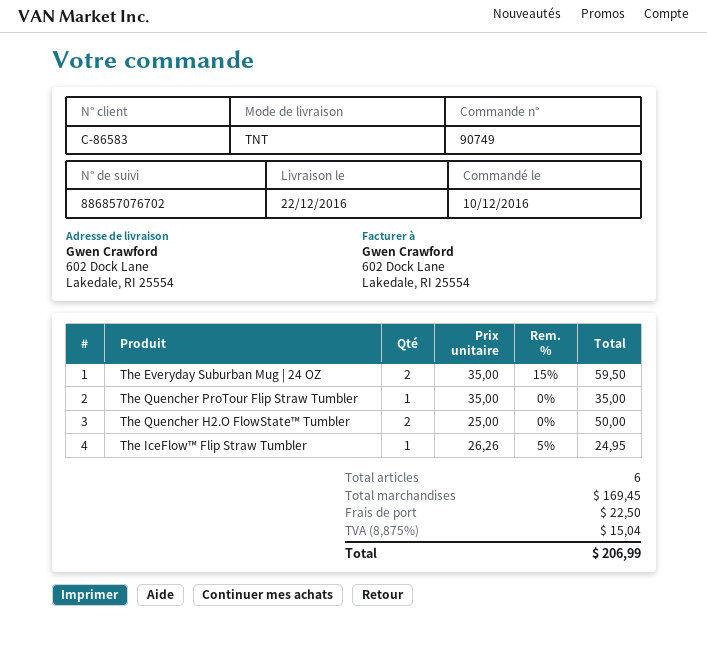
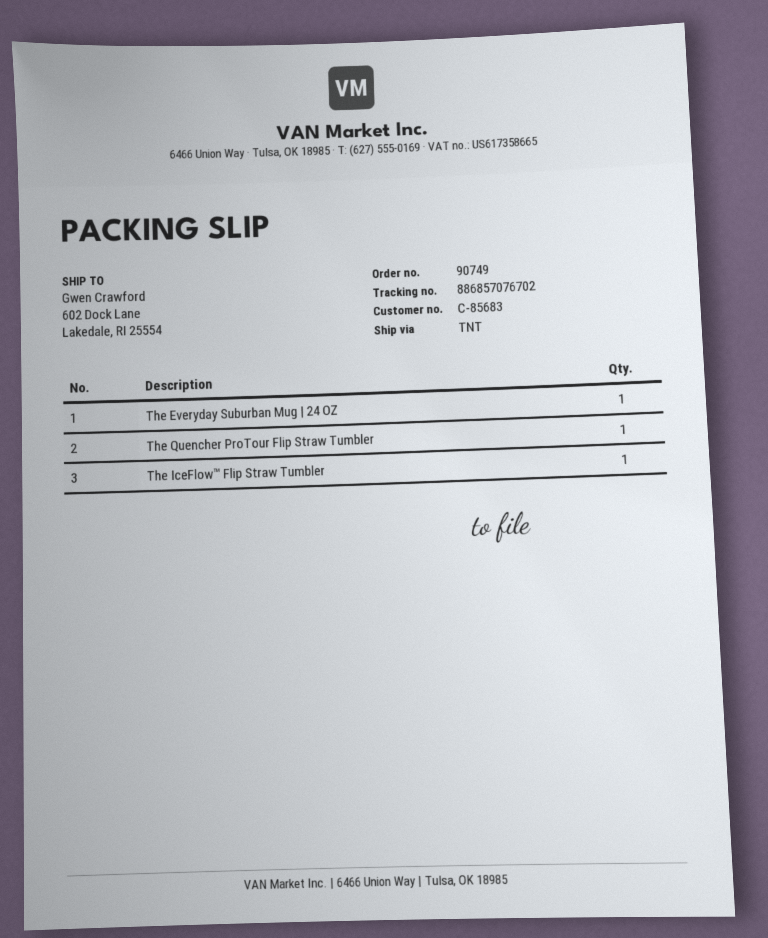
customer number: C-86583 -> C-85683
The Everyday Suburban Mug | 24 OZ: 2 -> 1
The Quencher H2.O FlowState™ Tumbler: 2 -> none

